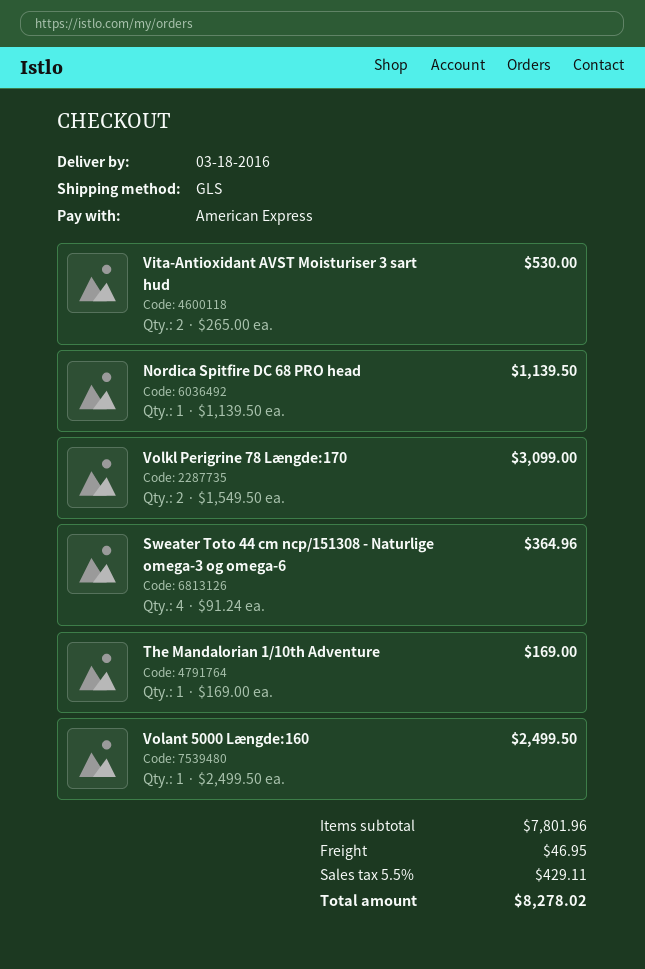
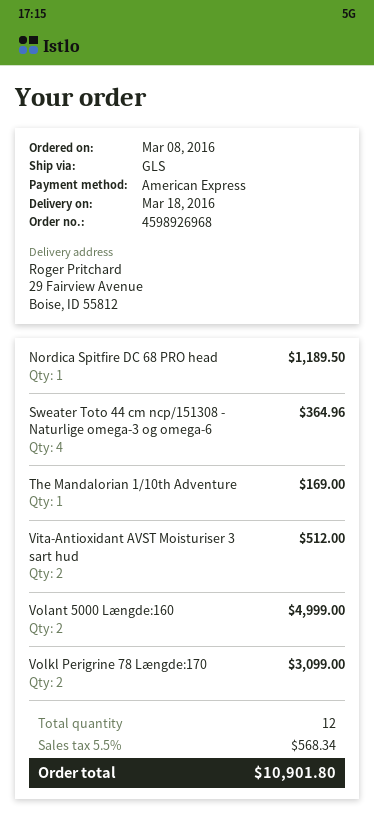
Vita-Antioxidant AVST Moisturiser 3 sart hud: 2 for 530.00 -> 2 for 512.00
Nordica Spitfire DC 68 PRO head: 1 for 1139.50 -> 1 for 1189.50
Volant 5000 Længde:160: 1 for 2499.50 -> 2 for 4999.00
shipping: 46.95 -> none
tax: 5.5% = 429.11 -> 5.5% = 568.34
total: 8278.02 -> 10901.80

